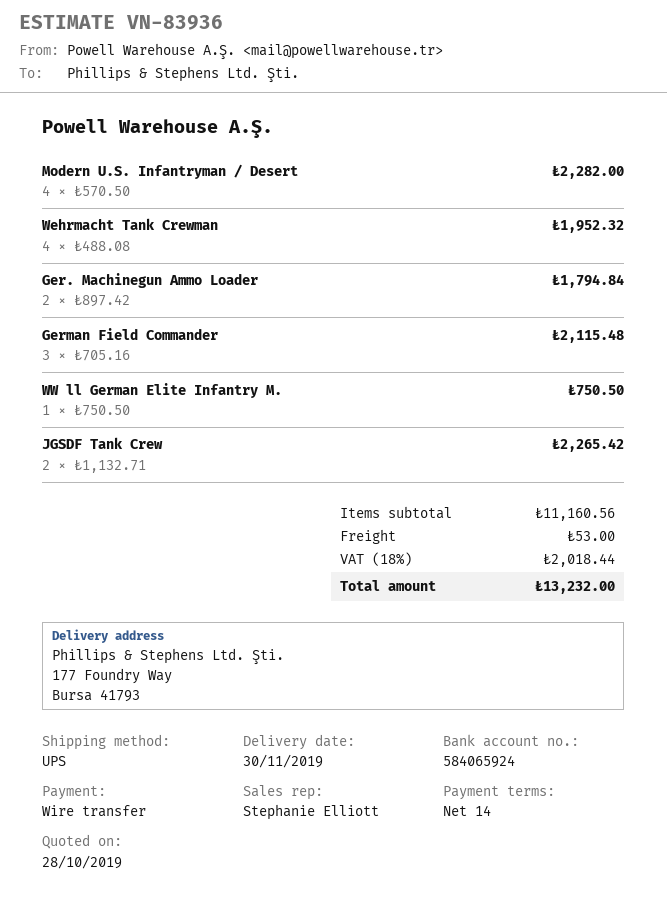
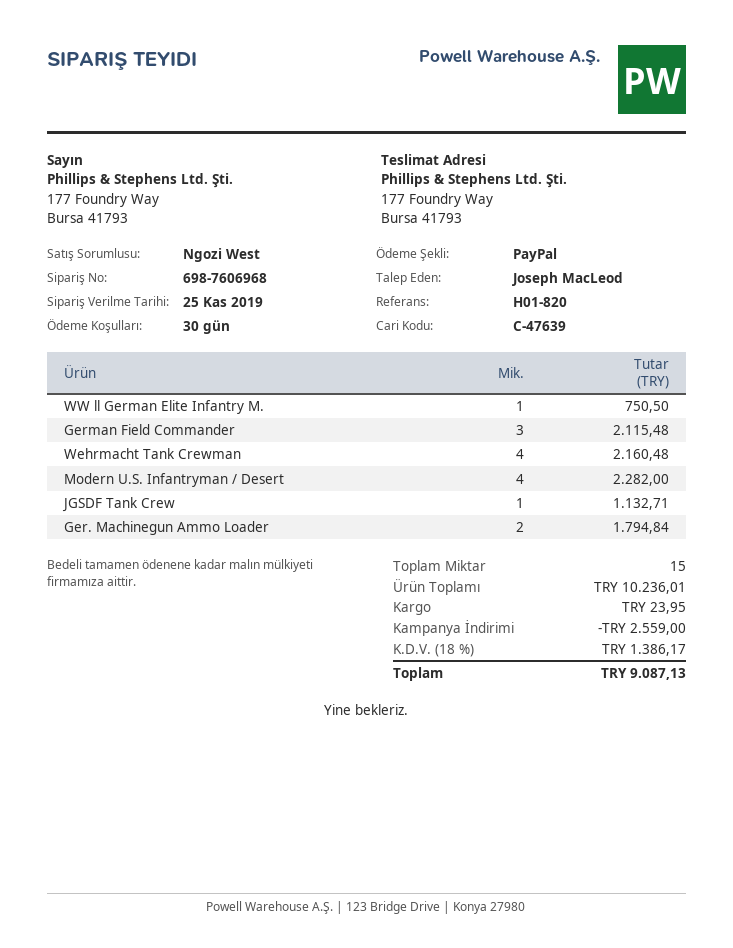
payment terms: 14 days -> 30 days
sales rep: Stephanie Elliott -> Ngozi West
payment method: bank transfer -> PayPal
Wehrmacht Tank Crewman: 4 for 1952.32 -> 4 for 2160.48
JGSDF Tank Crew: 2 for 2265.42 -> 1 for 1132.71
subtotal: 11160.56 -> 10236.01
discount: none -> 2559.00
shipping: 53.00 -> 23.95
tax: 18% = 2018.44 -> 18% = 1386.17
total: 13232.00 -> 9087.13

